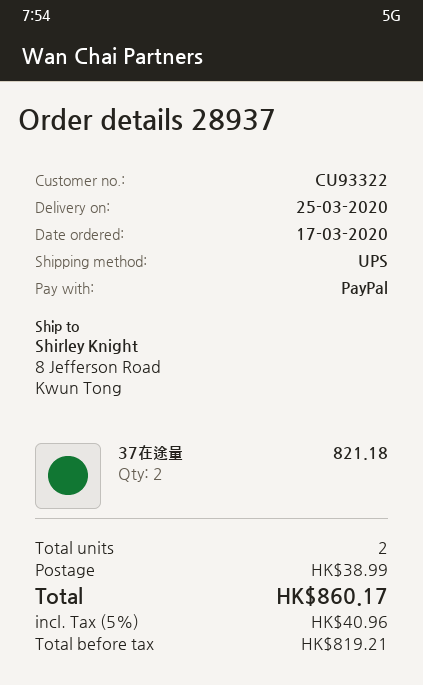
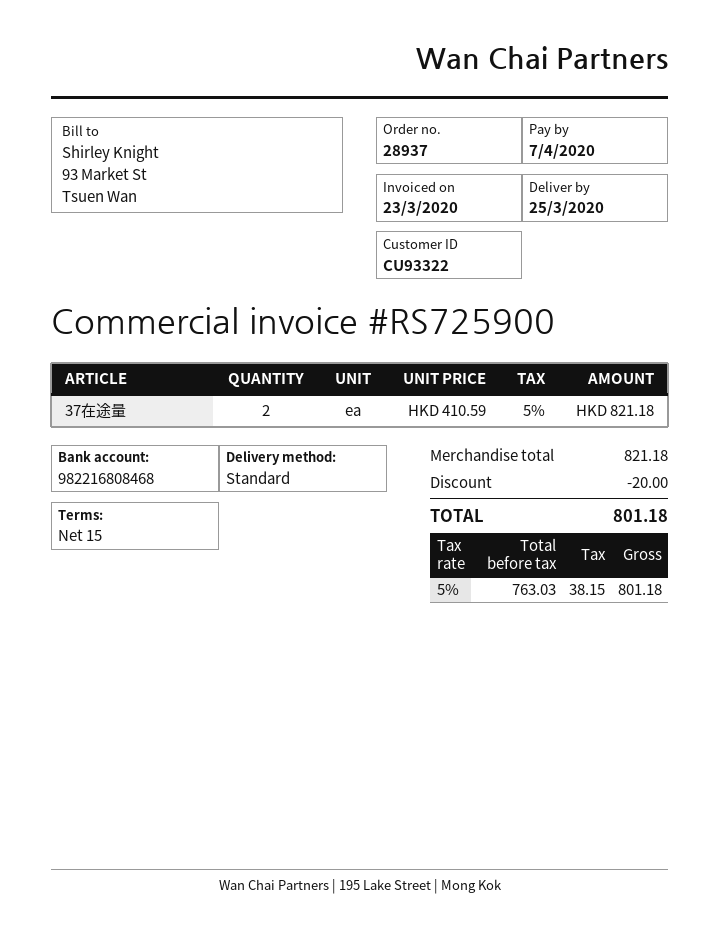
shipping method: UPS -> standard
discount: none -> 20.00
shipping: 38.99 -> none
net: 819.21 -> 763.03
tax: 5% = 40.96 -> 5% = 38.15
total: 860.17 -> 801.18

